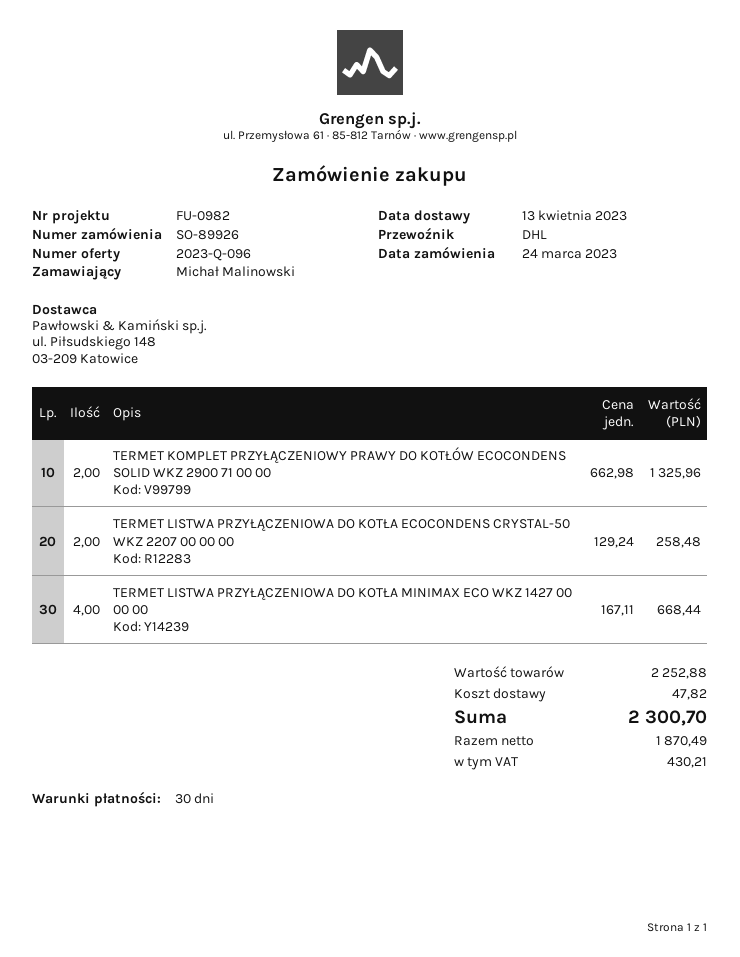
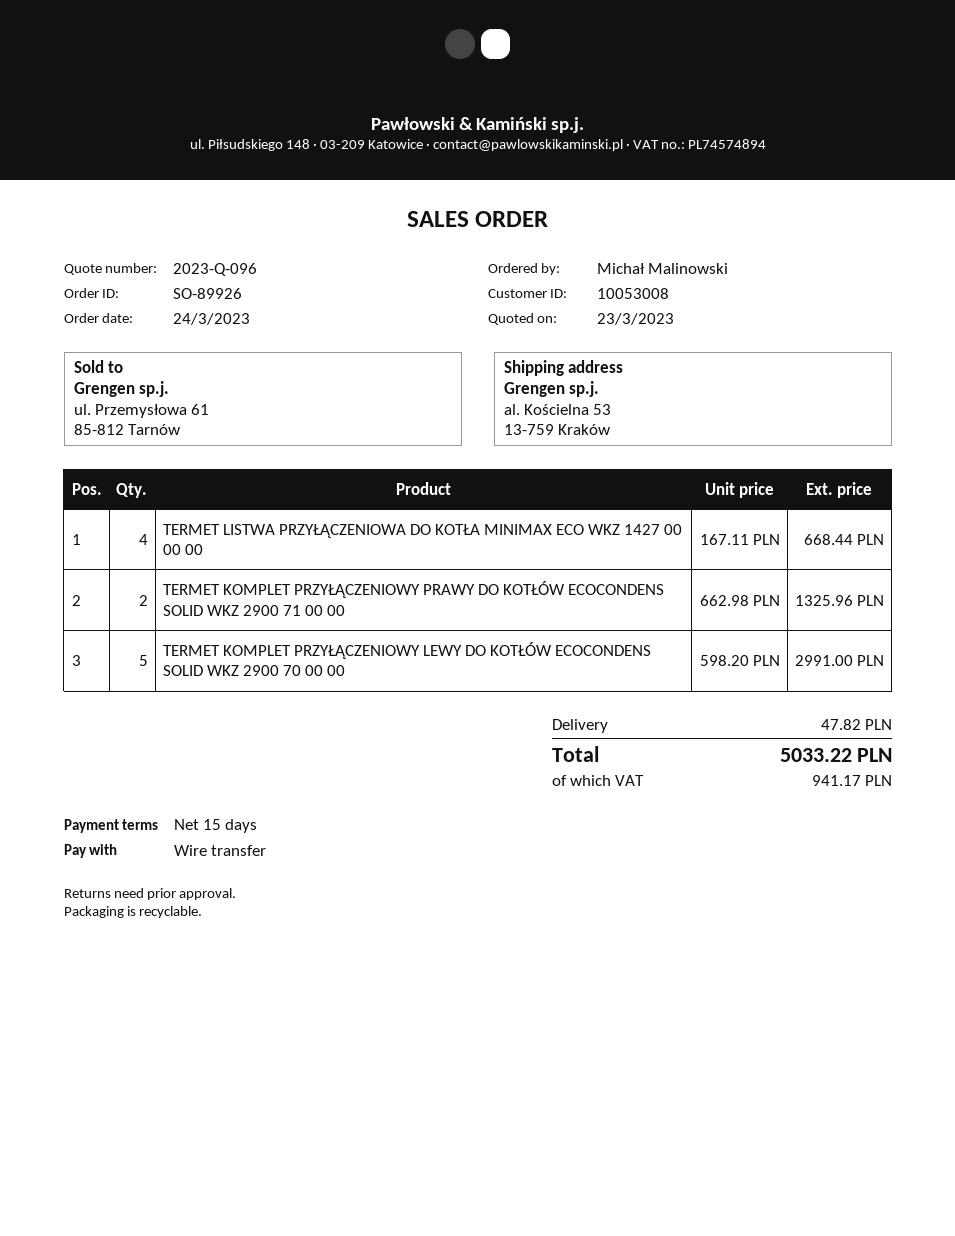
payment terms: 30 days -> 15 days
TERMET LISTWA PRZYŁĄCZENIOWA DO KOTŁA ECOCONDENS CRYSTAL-50 WKZ 2207 00 00 00: 2 x 129.24 = 258.48 -> none
TERMET KOMPLET PRZYŁĄCZENIOWY LEWY DO KOTŁÓW ECOCONDENS SOLID WKZ 2900 70 00 00: none -> 5 x 598.20 = 2991.00
tax: 430.21 -> 941.17
total: 2300.70 -> 5033.22

